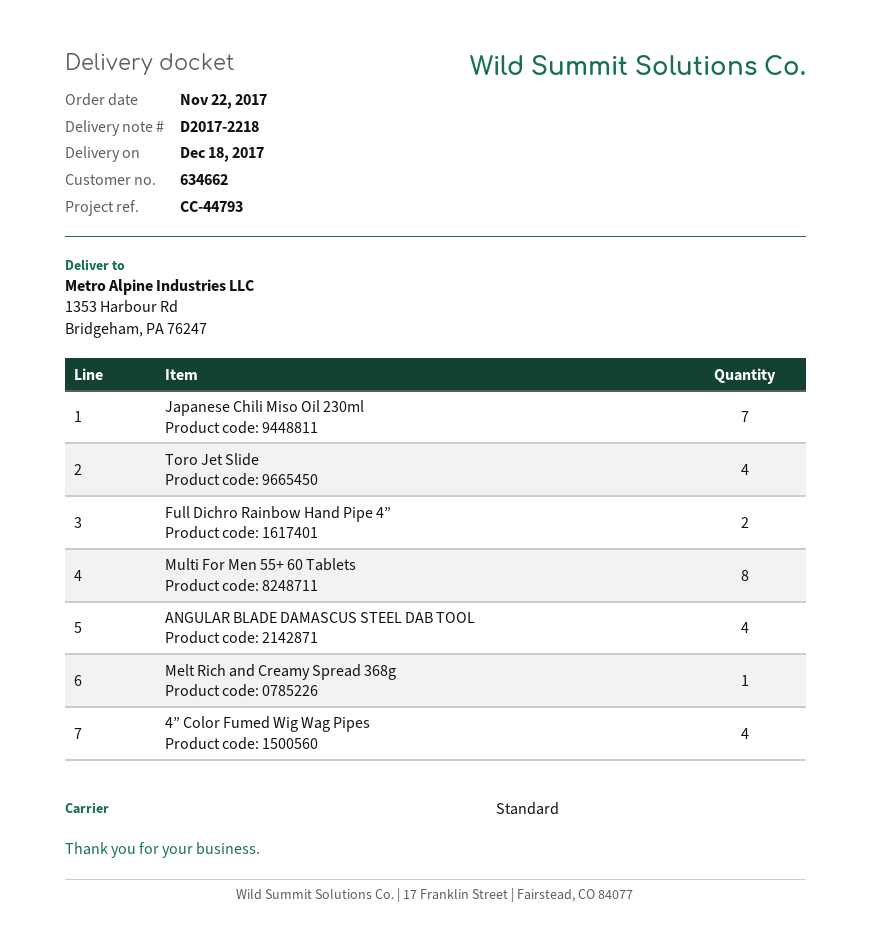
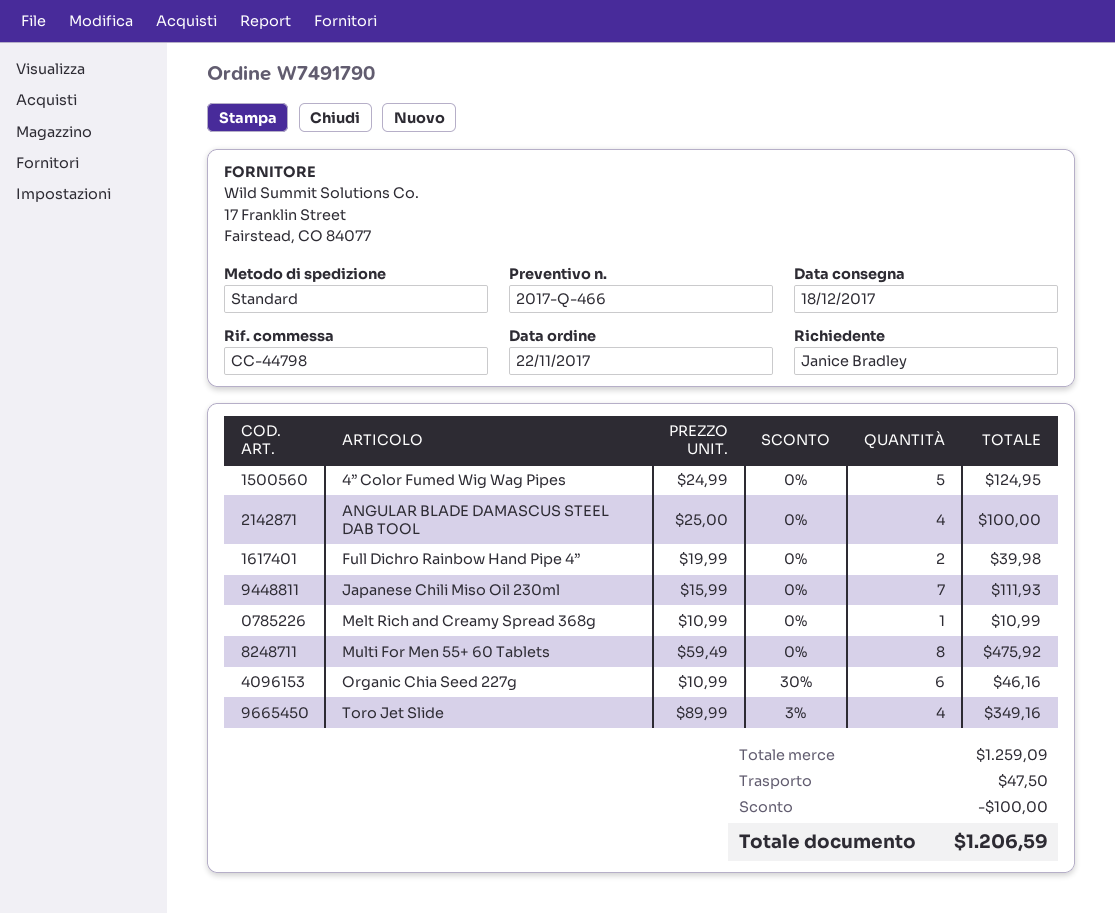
reference: CC-44793 -> CC-44798
4” Color Fumed Wig Wag Pipes: 4 -> 5
Organic Chia Seed 227g: none -> 6

